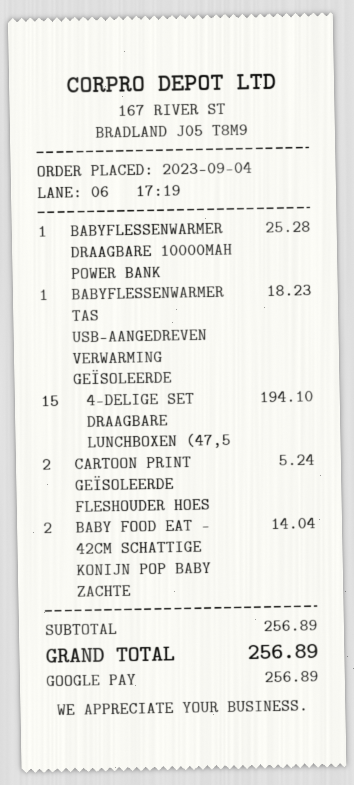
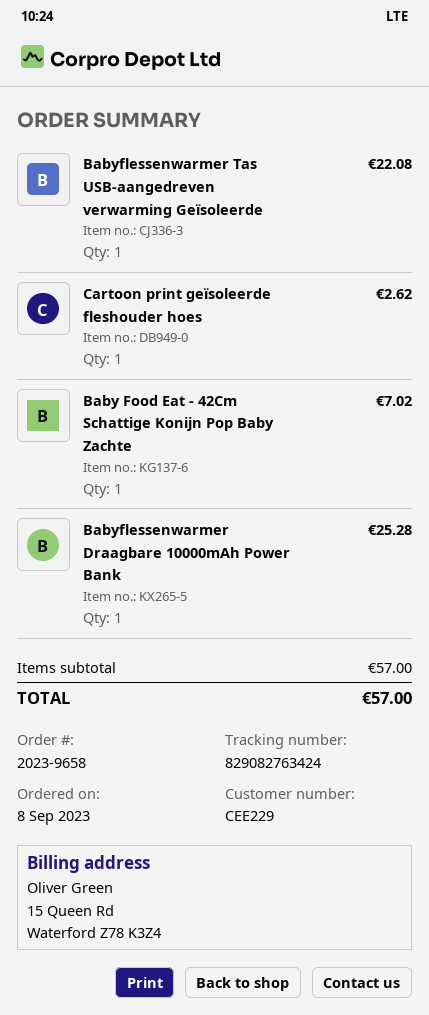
order date: 2023-09-04 -> 2023-09-08
BABYFLESSENWARMER TAS USB-AANGEDREVEN VERWARMING GEÏSOLEERDE: 1 for 18.23 -> 1 for 22.08
4-DELIGE SET DRAAGBARE LUNCHBOXEN (47,5: 15 for 194.10 -> none
CARTOON PRINT GEÏSOLEERDE FLESHOUDER HOES: 2 for 5.24 -> 1 for 2.62
BABY FOOD EAT - 42CM SCHATTIGE KONIJN POP BABY ZACHTE: 2 for 14.04 -> 1 for 7.02
subtotal: 256.89 -> 57.00
total: 256.89 -> 57.00

